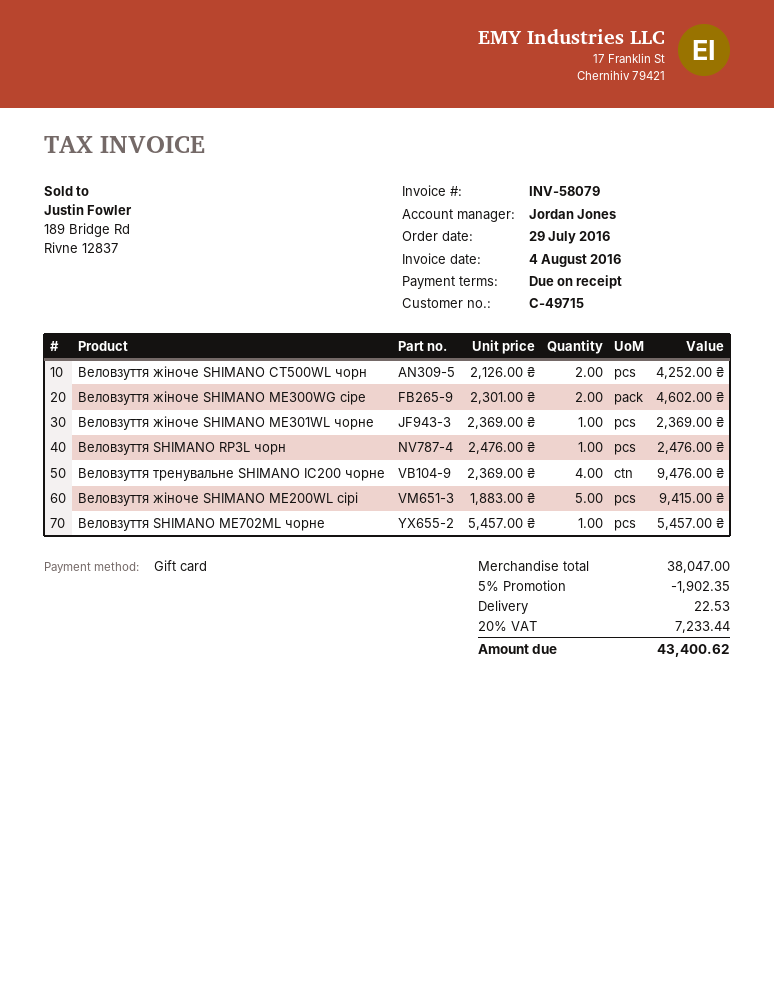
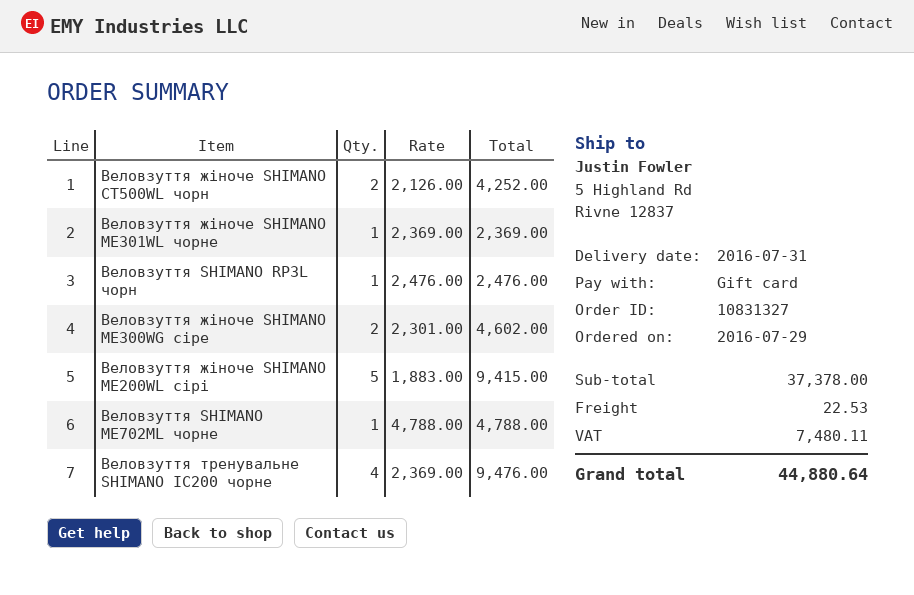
Веловзуття SHIMANO ME702ML чорне: 1 x 5457.00 = 5457.00 -> 1 x 4788.00 = 4788.00
subtotal: 38047.00 -> 37378.00
discount: 5% = 1902.35 -> none
tax: 7233.44 -> 7480.11
total: 43400.62 -> 44880.64

